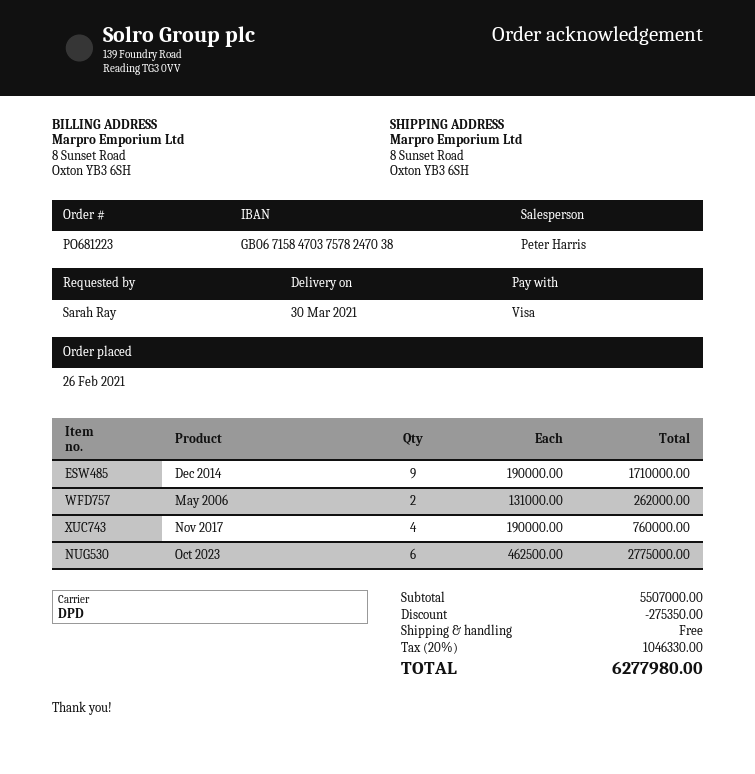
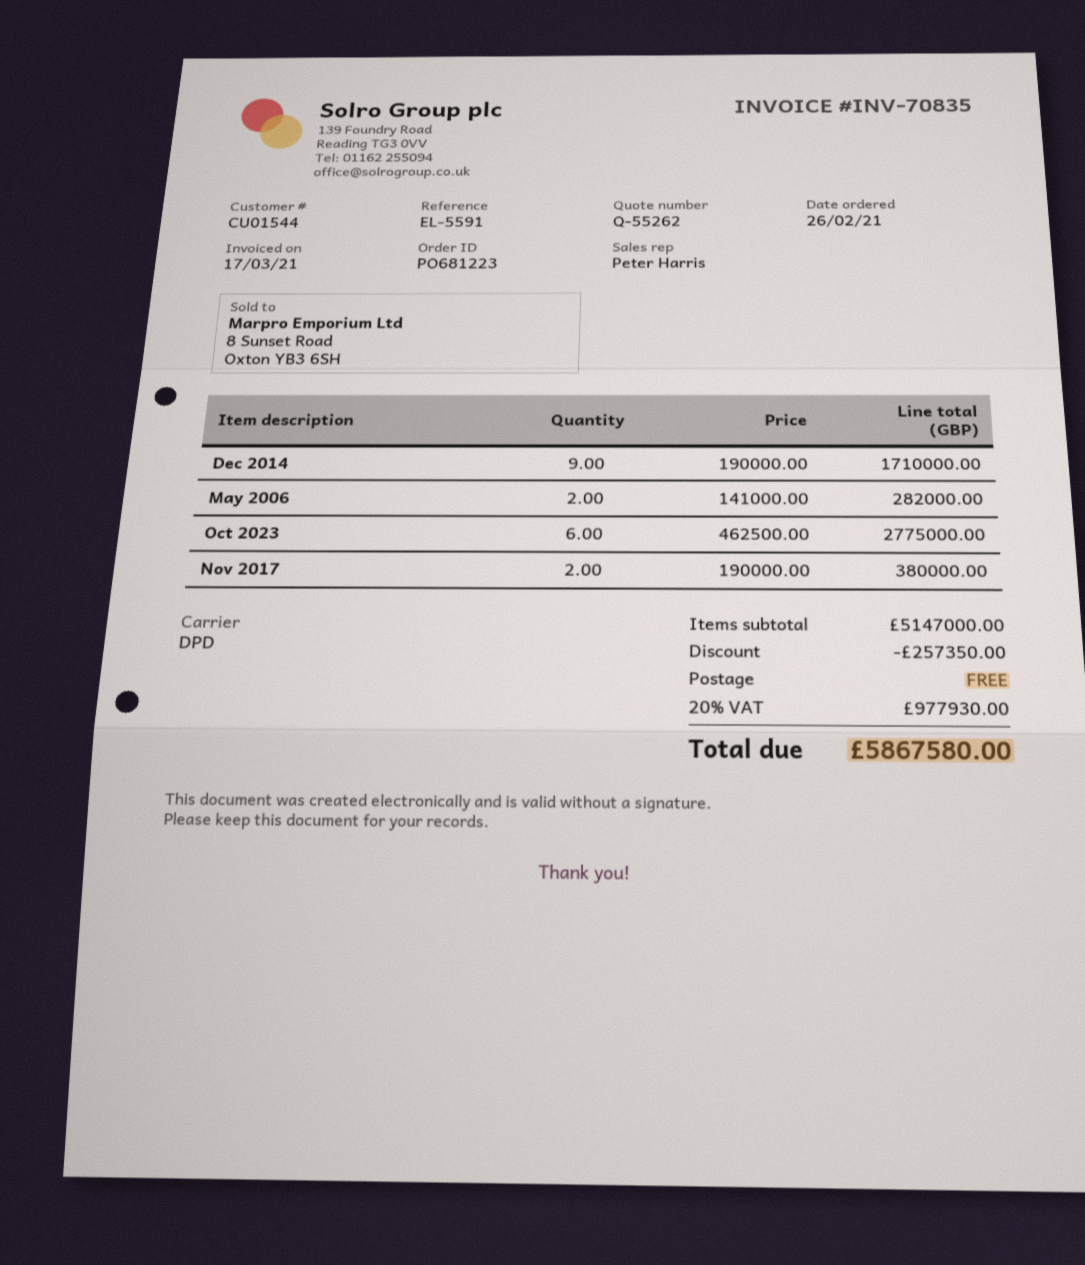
May 2006: 2 x 131000.00 = 262000.00 -> 2 x 141000.00 = 282000.00
Nov 2017: 4 x 190000.00 = 760000.00 -> 2 x 190000.00 = 380000.00
subtotal: 5507000.00 -> 5147000.00
discount: 275350.00 -> 257350.00
tax: 20% = 1046330.00 -> 20% = 977930.00
total: 6277980.00 -> 5867580.00

